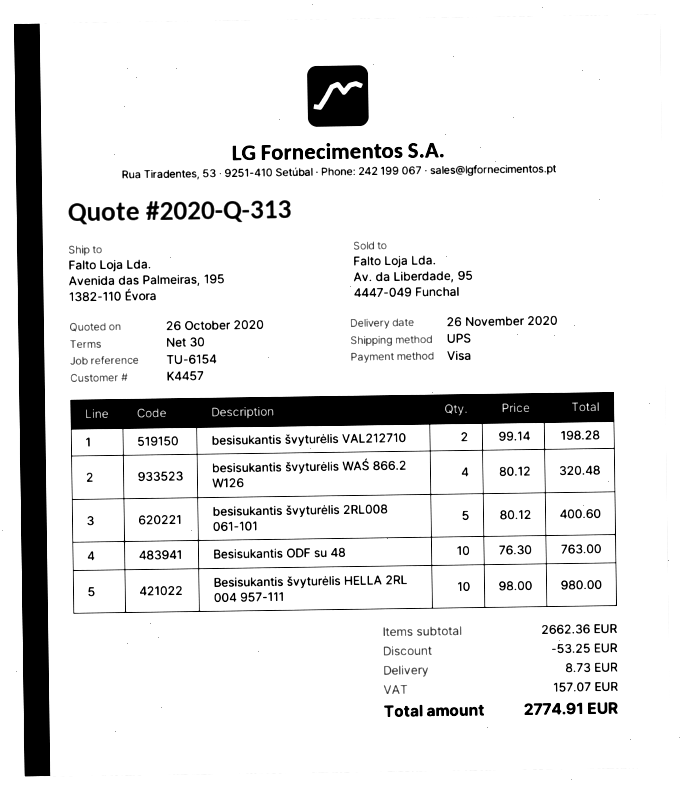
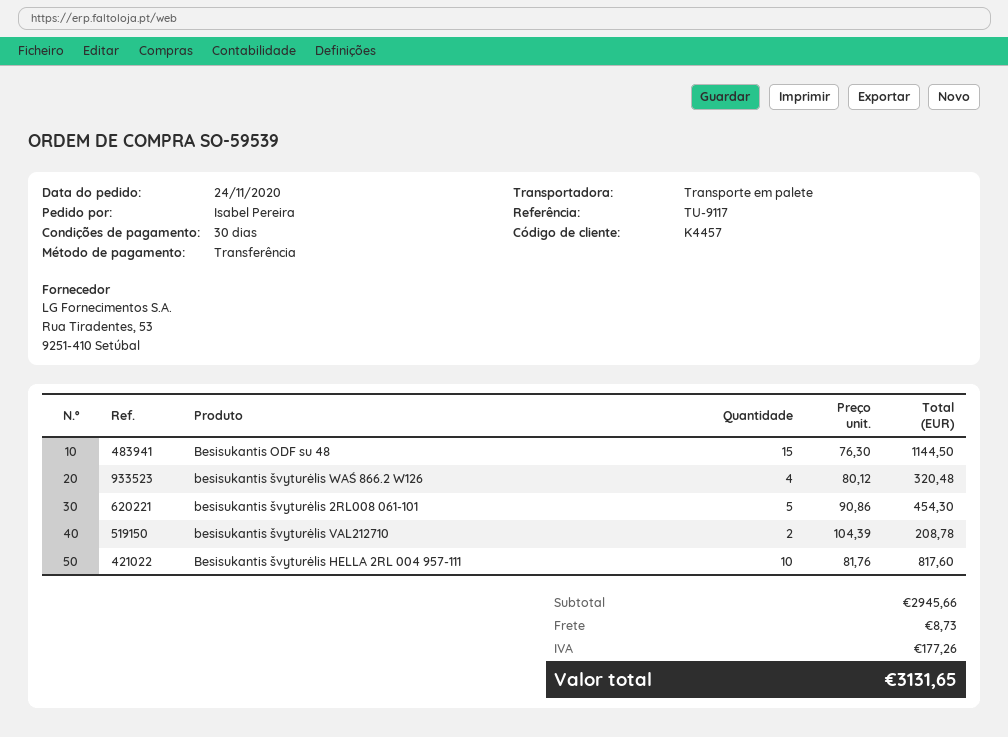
reference: TU-6154 -> TU-9117
payment method: Visa -> bank transfer
shipping method: UPS -> pallet freight
besisukantis švyturėlis VAL212710: 2 x 99.14 = 198.28 -> 2 x 104.39 = 208.78
besisukantis švyturėlis 2RL008 061-101: 5 x 80.12 = 400.60 -> 5 x 90.86 = 454.30
Besisukantis ODF su 48: 10 x 76.30 = 763.00 -> 15 x 76.30 = 1144.50
Besisukantis švyturėlis HELLA 2RL 004 957-111: 10 x 98.00 = 980.00 -> 10 x 81.76 = 817.60
subtotal: 2662.36 -> 2945.66
discount: 53.25 -> none
tax: 157.07 -> 177.26
total: 2774.91 -> 3131.65

